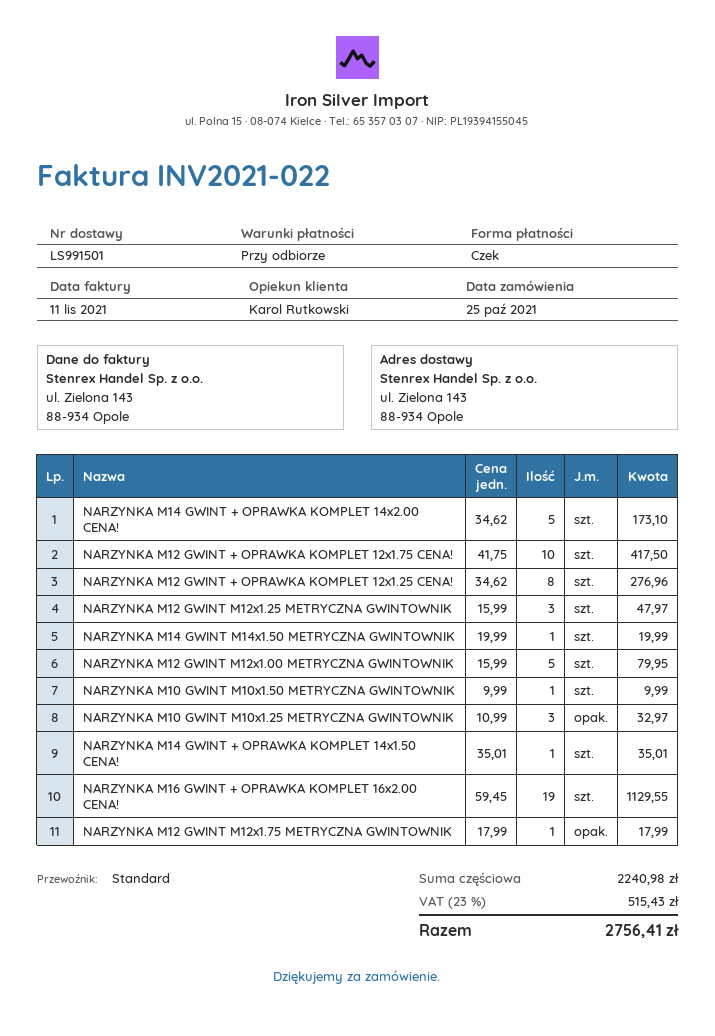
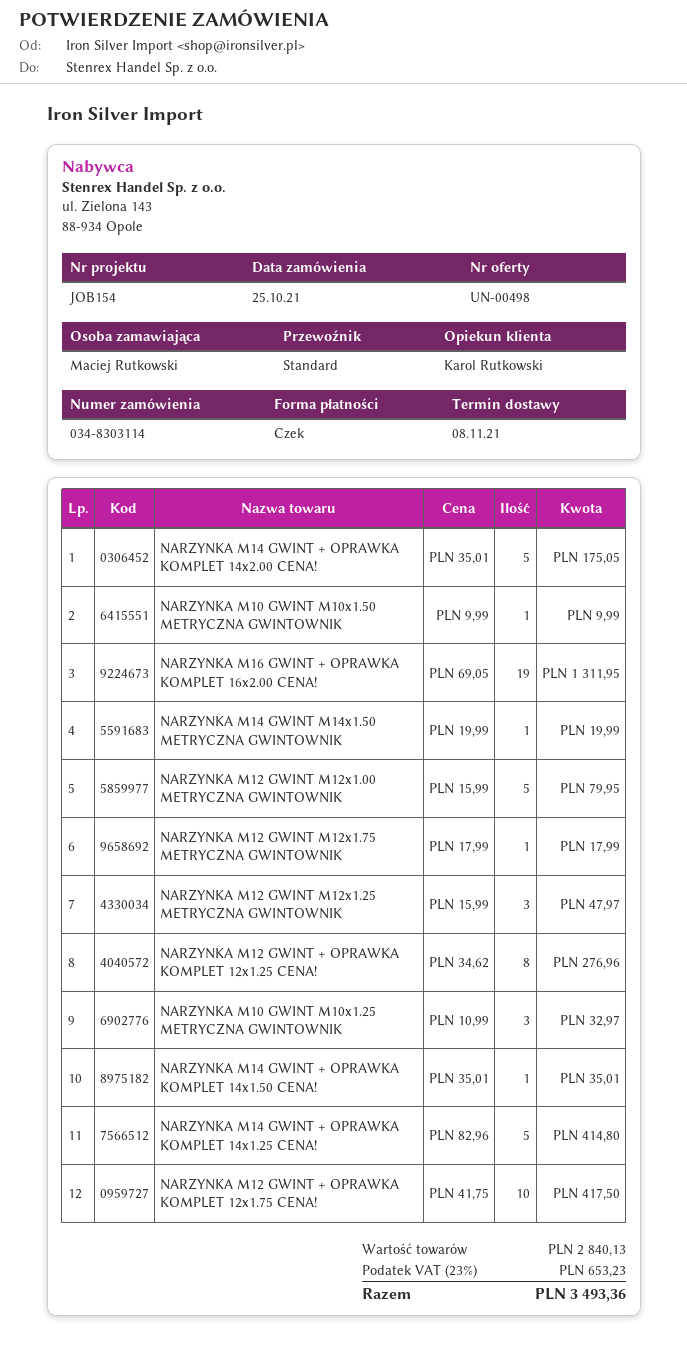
NARZYNKA M14 GWINT + OPRAWKA KOMPLET 14x2.00 CENA!: 5 x 34.62 = 173.10 -> 5 x 35.01 = 175.05
NARZYNKA M16 GWINT + OPRAWKA KOMPLET 16x2.00 CENA!: 19 x 59.45 = 1129.55 -> 19 x 69.05 = 1311.95
NARZYNKA M14 GWINT + OPRAWKA KOMPLET 14x1.25 CENA!: none -> 5 x 82.96 = 414.80
subtotal: 2240.98 -> 2840.13
tax: 23% = 515.43 -> 23% = 653.23
total: 2756.41 -> 3493.36

